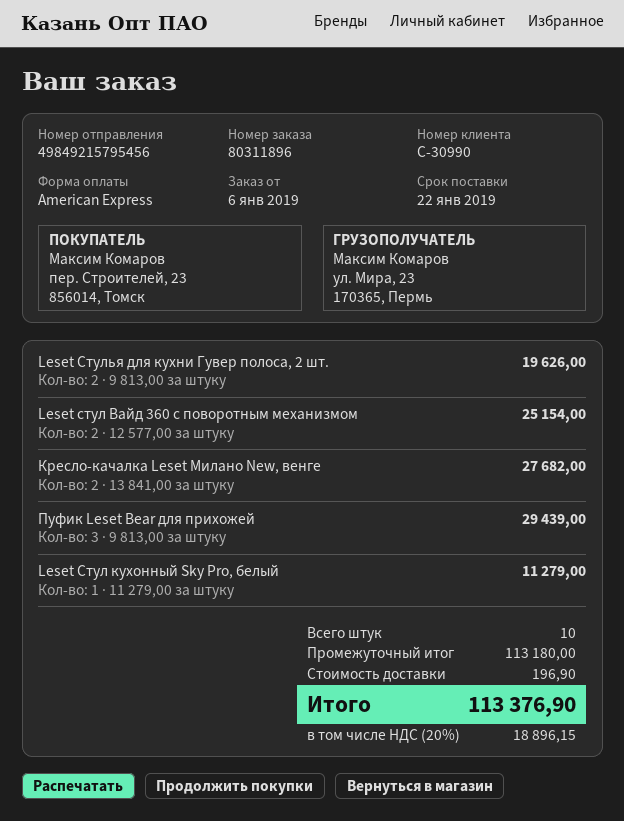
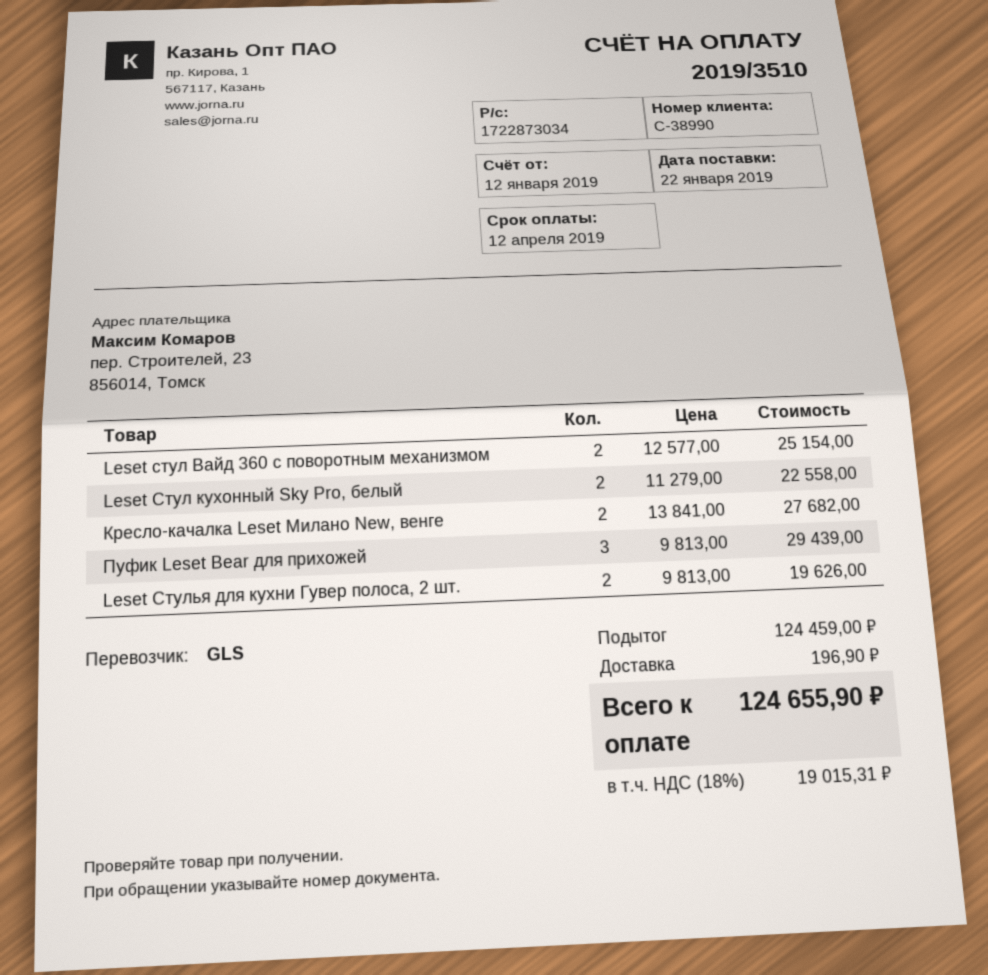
customer number: C-30990 -> C-38990
Leset Стул кухонный Sky Pro, белый: 1 x 11279.00 = 11279.00 -> 2 x 11279.00 = 22558.00
subtotal: 113180.00 -> 124459.00
tax: 20% = 18896.15 -> 18% = 19015.31
total: 113376.90 -> 124655.90

